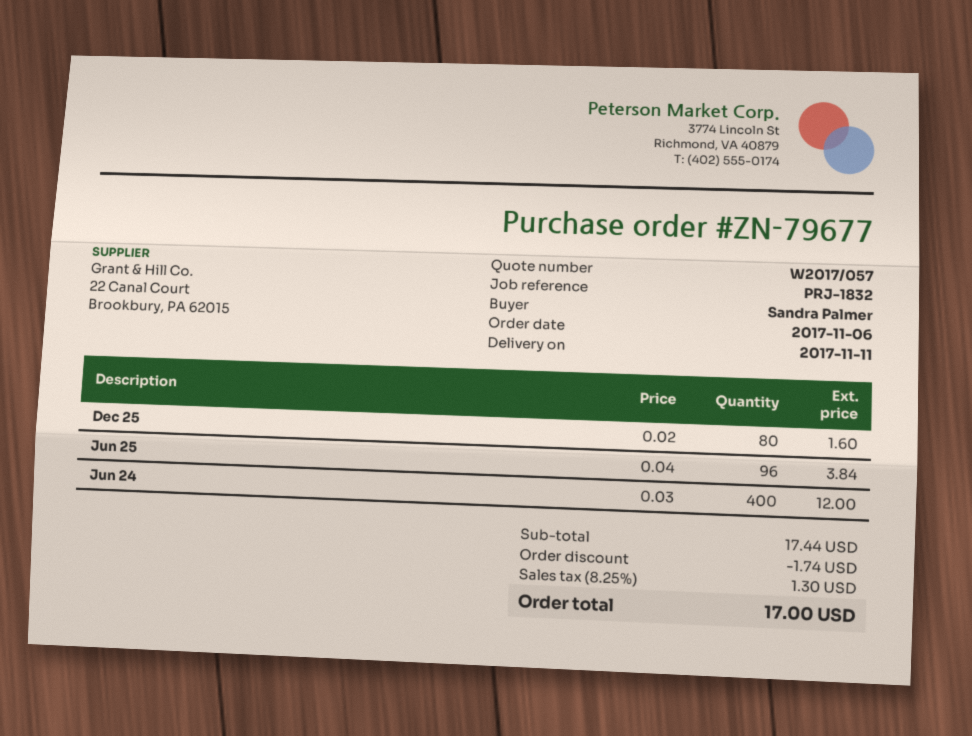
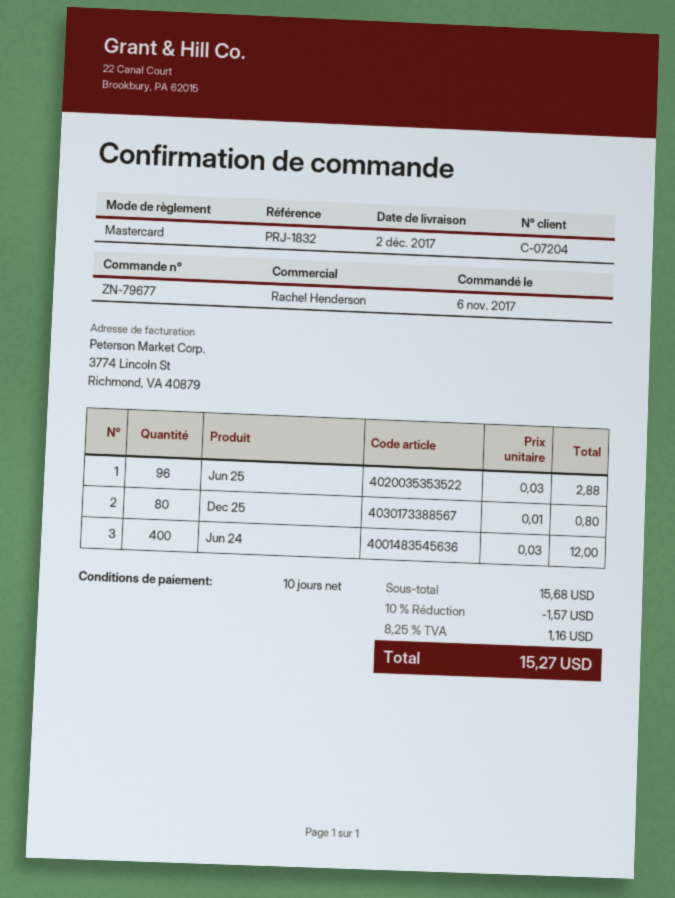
delivery date: 2017-11-11 -> 2017-12-02
Dec 25: 80 x 0.02 = 1.60 -> 80 x 0.01 = 0.80
Jun 25: 96 x 0.04 = 3.84 -> 96 x 0.03 = 2.88
subtotal: 17.44 -> 15.68
discount: 1.74 -> 1.57
tax: 8.25% = 1.30 -> 8.25% = 1.16
total: 17.00 -> 15.27

